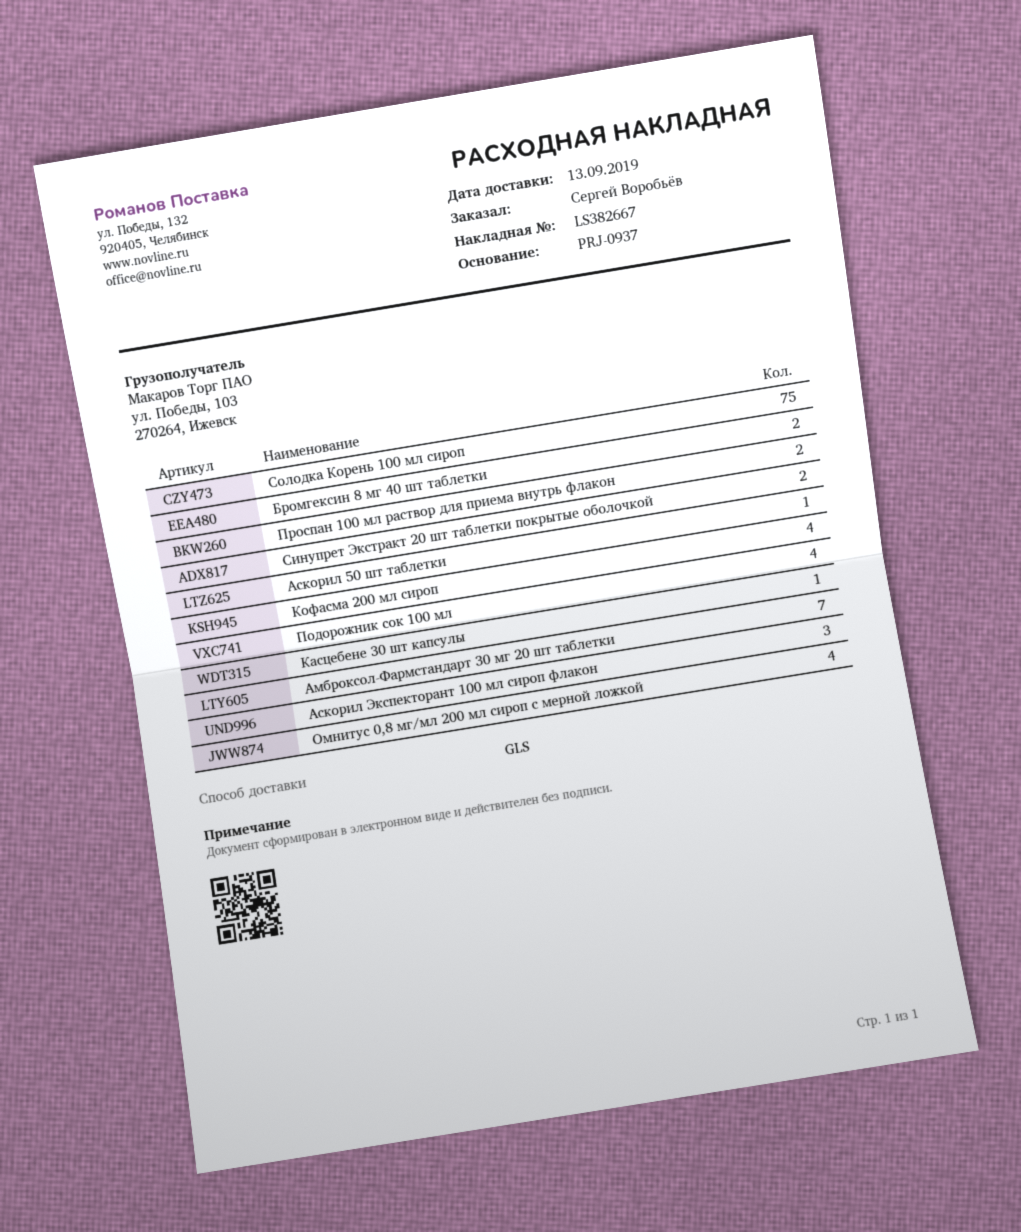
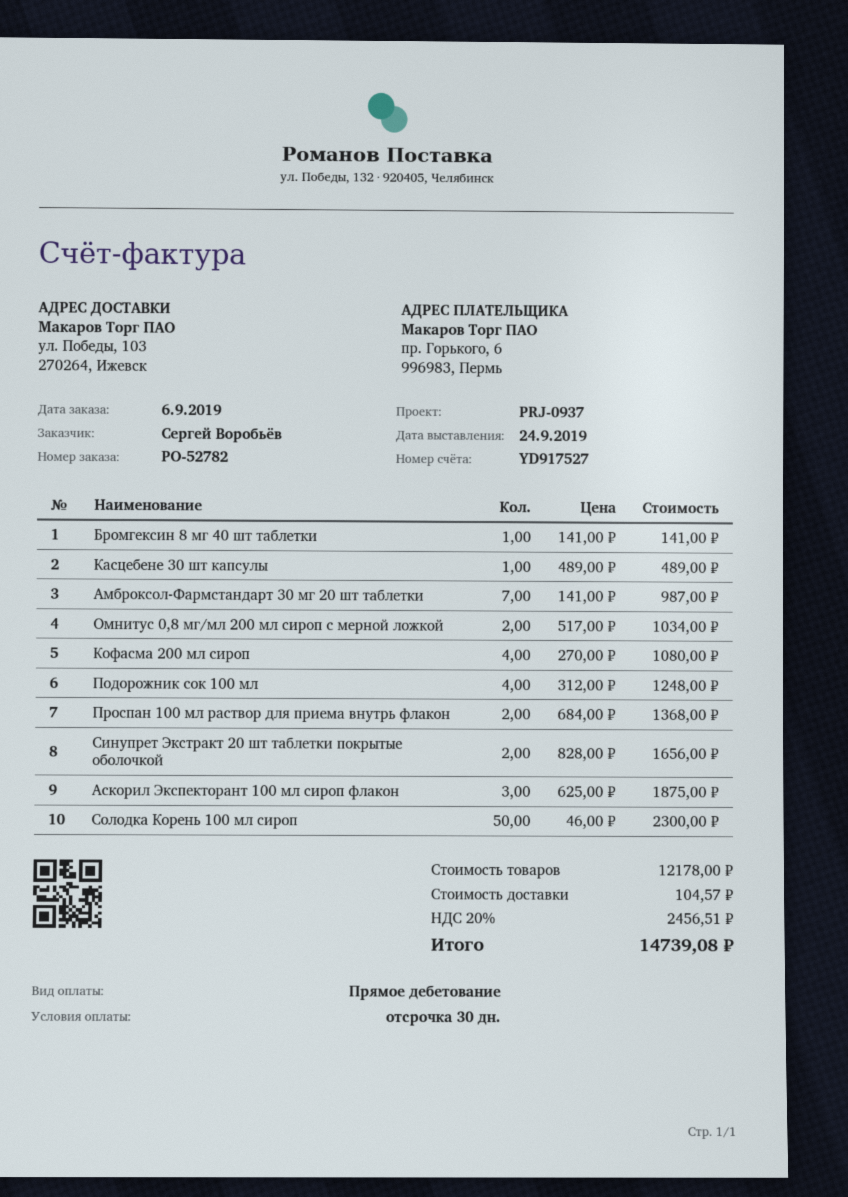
Солодка Корень 100 мл сироп: 75 -> 50
Бромгексин 8 мг 40 шт таблетки: 2 -> 1
Аскорил 50 шт таблетки: 1 -> none
Омнитус 0,8 мг/мл 200 мл сироп с мерной ложкой: 4 -> 2

